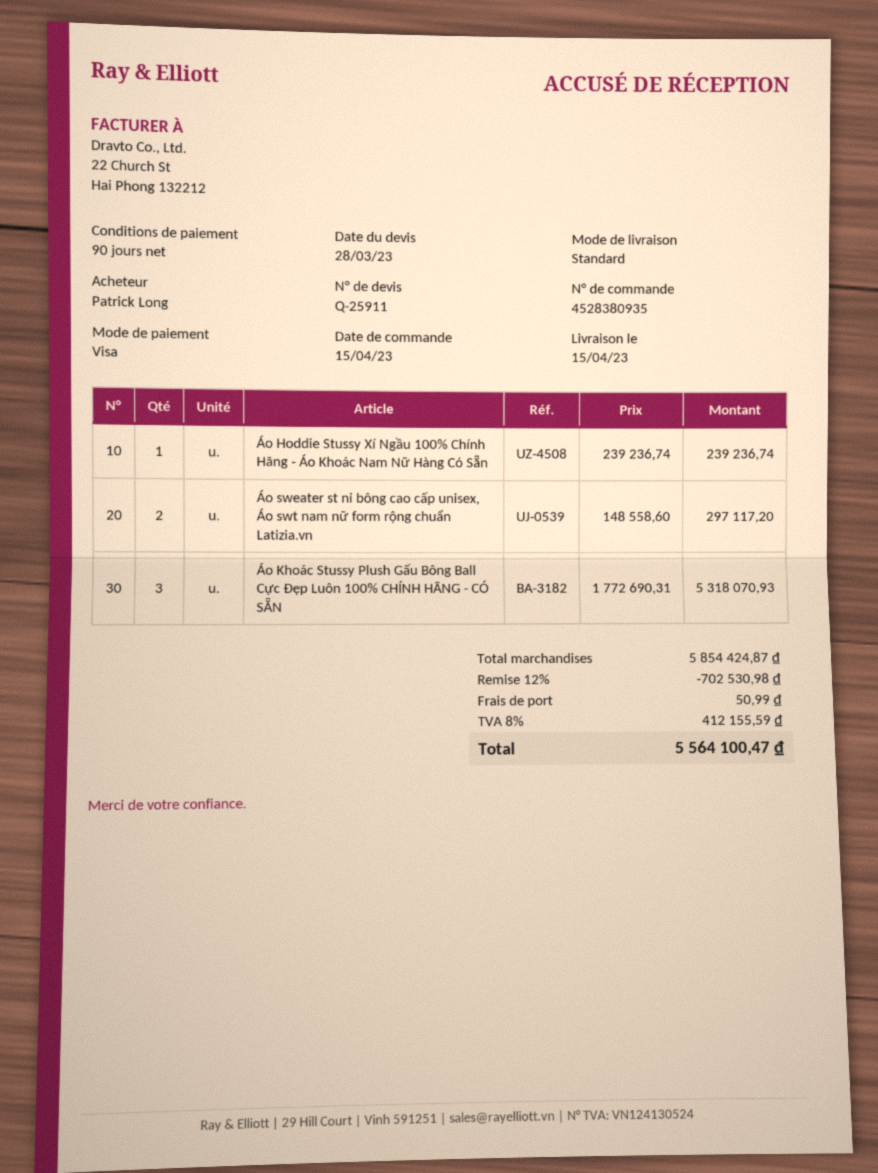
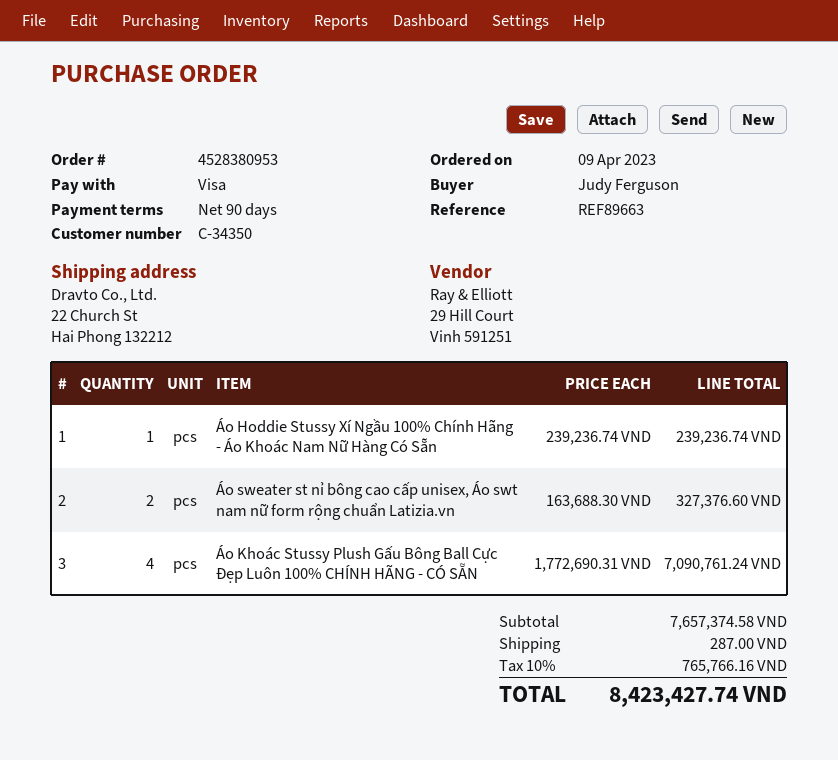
order number: 4528380935 -> 4528380953
order date: 2023-04-15 -> 2023-04-09
ordered by: Patrick Long -> Judy Ferguson
Áo sweater st nỉ bông cao cấp unisex, Áo swt nam nữ form rộng chuẩn Latizia.vn: 2 x 148558.60 = 297117.20 -> 2 x 163688.30 = 327376.60
Áo Khoác Stussy Plush Gấu Bông Ball Cực Đẹp Luôn 100% CHÍNH HÃNG - CÓ SẴN: 3 x 1772690.31 = 5318070.93 -> 4 x 1772690.31 = 7090761.24
subtotal: 5854424.87 -> 7657374.58
discount: 12% = 702530.98 -> none
shipping: 50.99 -> 287.00
tax: 8% = 412155.59 -> 10% = 765766.16
total: 5564100.47 -> 8423427.74

